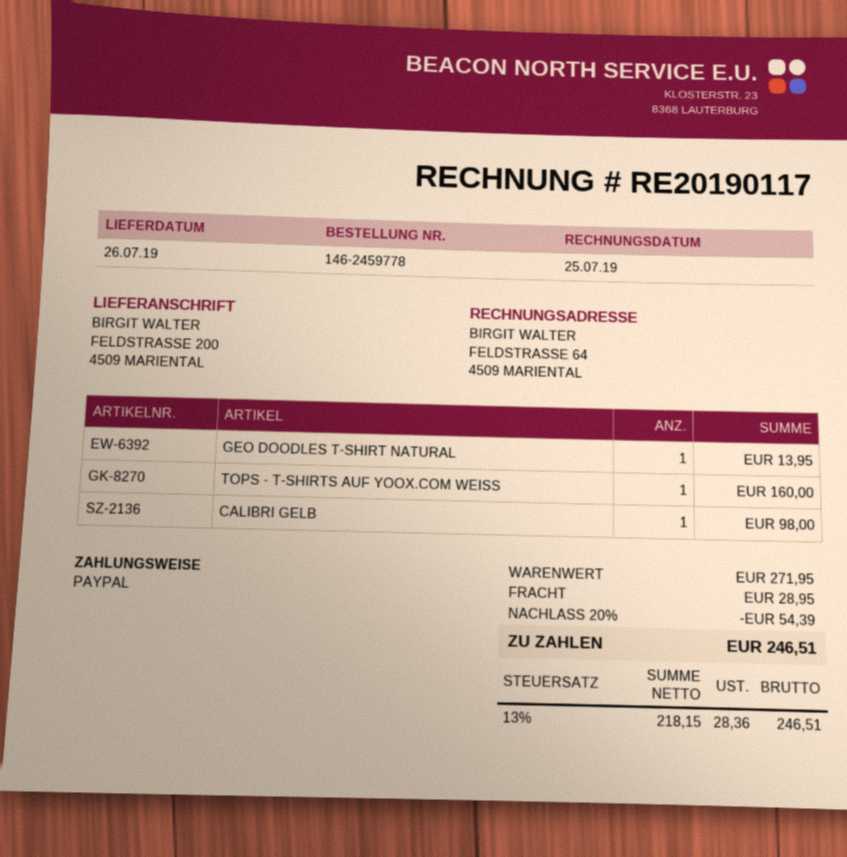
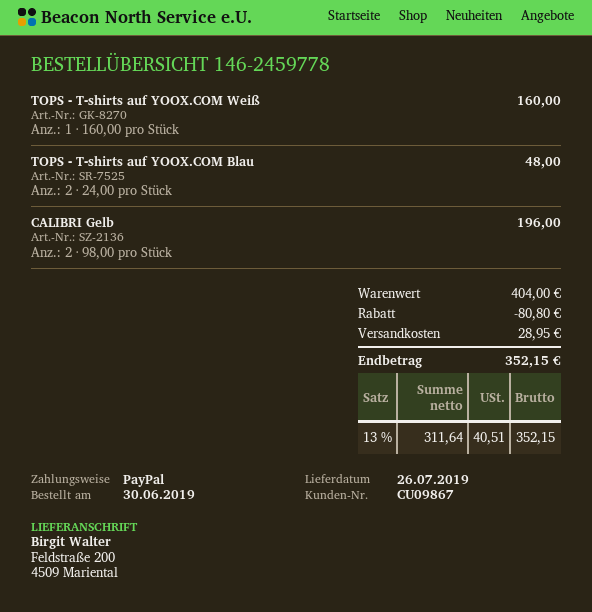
GEO DOODLES T-SHIRT NATURAL: 1 for 13.95 -> none
CALIBRI GELB: 1 for 98.00 -> 2 for 196.00
TOPS - T-shirts auf YOOX.COM Blau: none -> 2 for 48.00
subtotal: 271.95 -> 404.00
discount: 54.39 -> 80.80
net: 218.15 -> 311.64
tax: 13% = 28.36 -> 13% = 40.51
total: 246.51 -> 352.15

